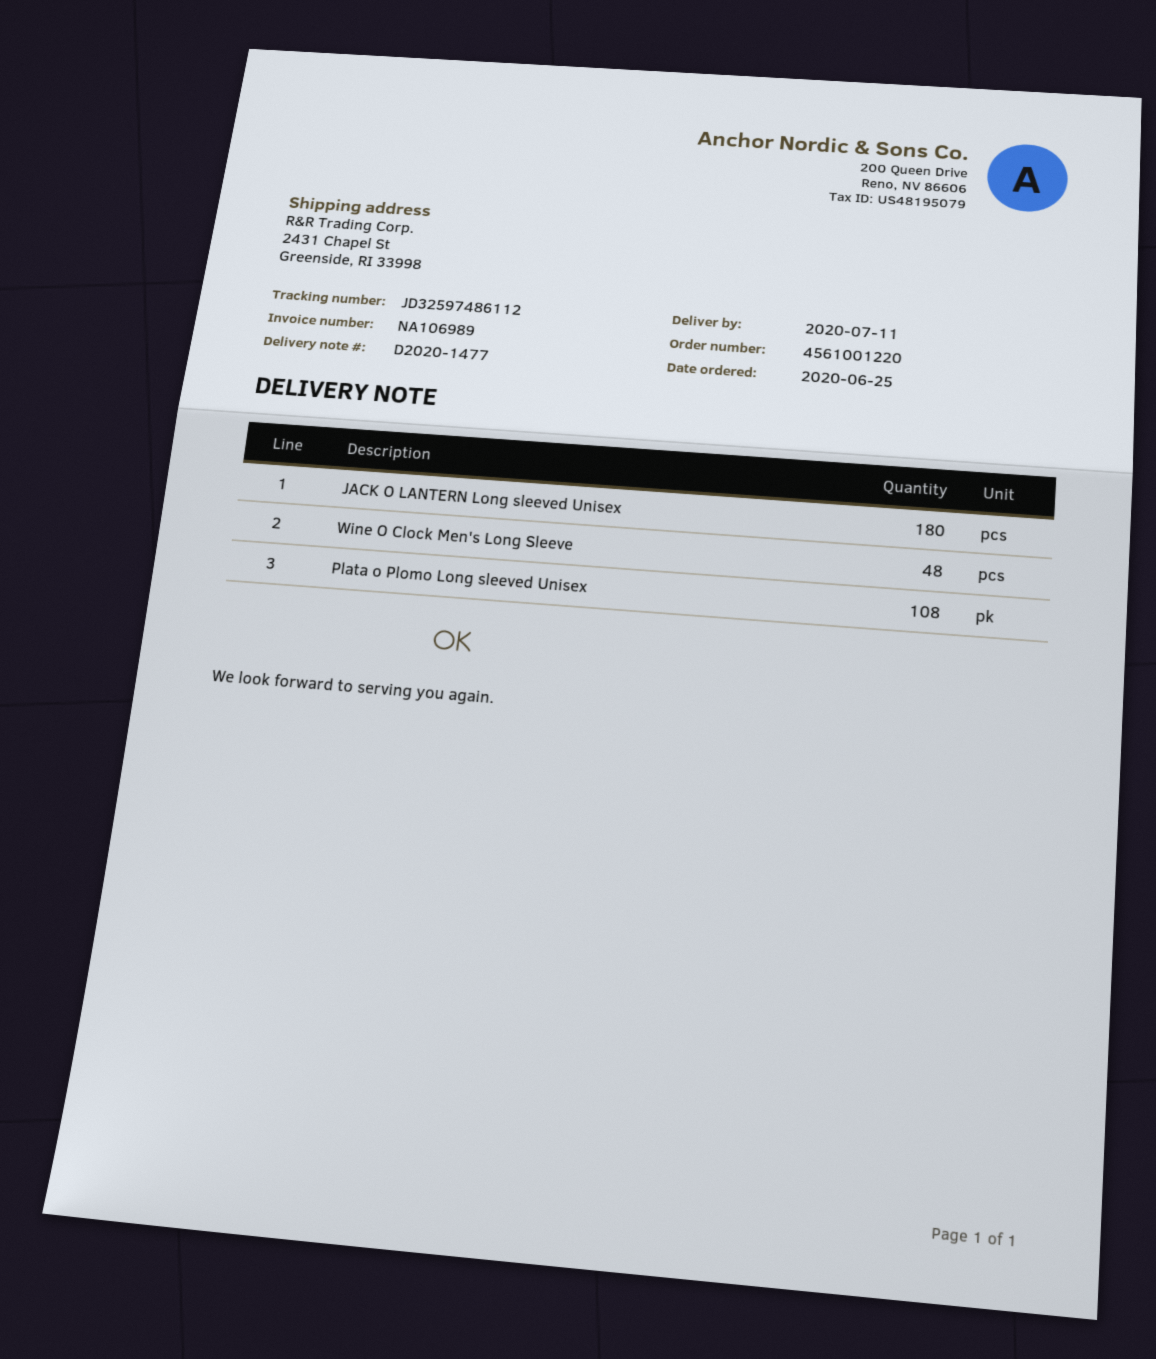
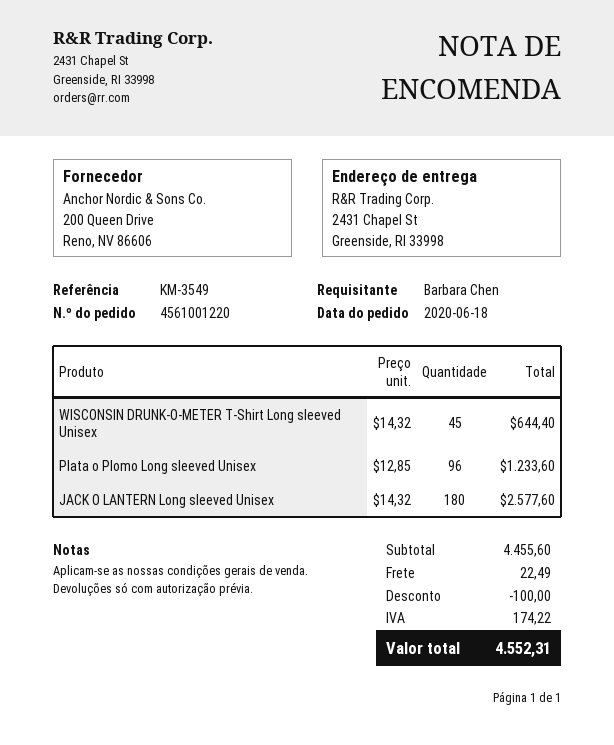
order date: 2020-06-25 -> 2020-06-18
Wine O Clock Men's Long Sleeve: 48 -> none
Plata o Plomo Long sleeved Unisex: 108 -> 96
WISCONSIN DRUNK-O-METER T-Shirt Long sleeved Unisex: none -> 45

